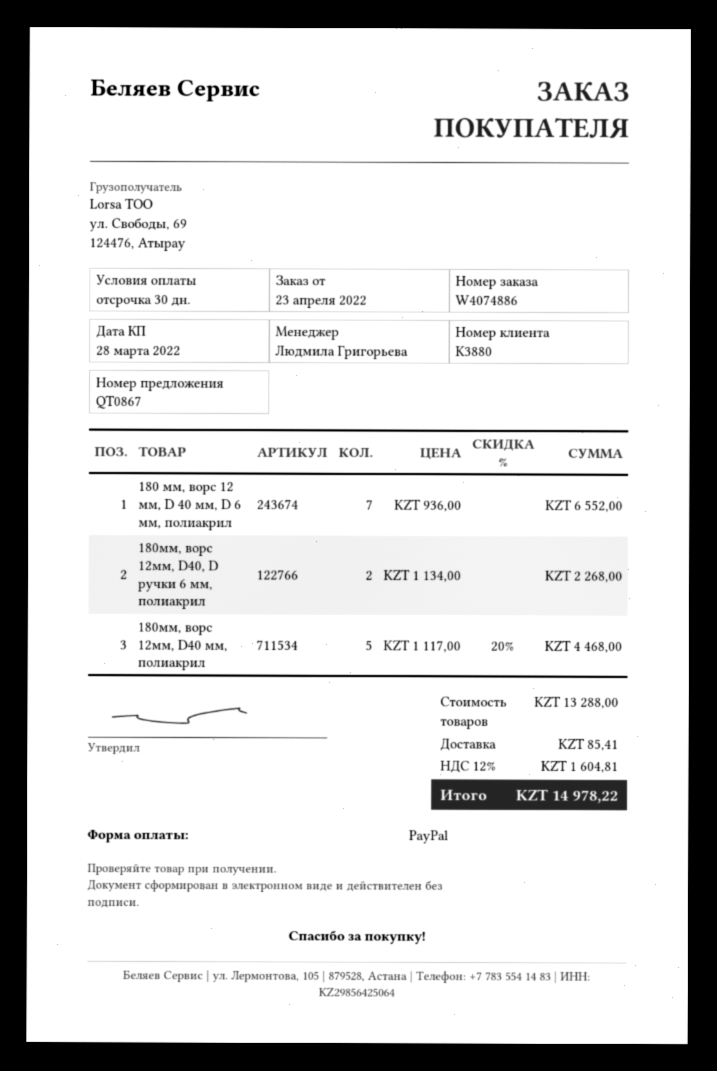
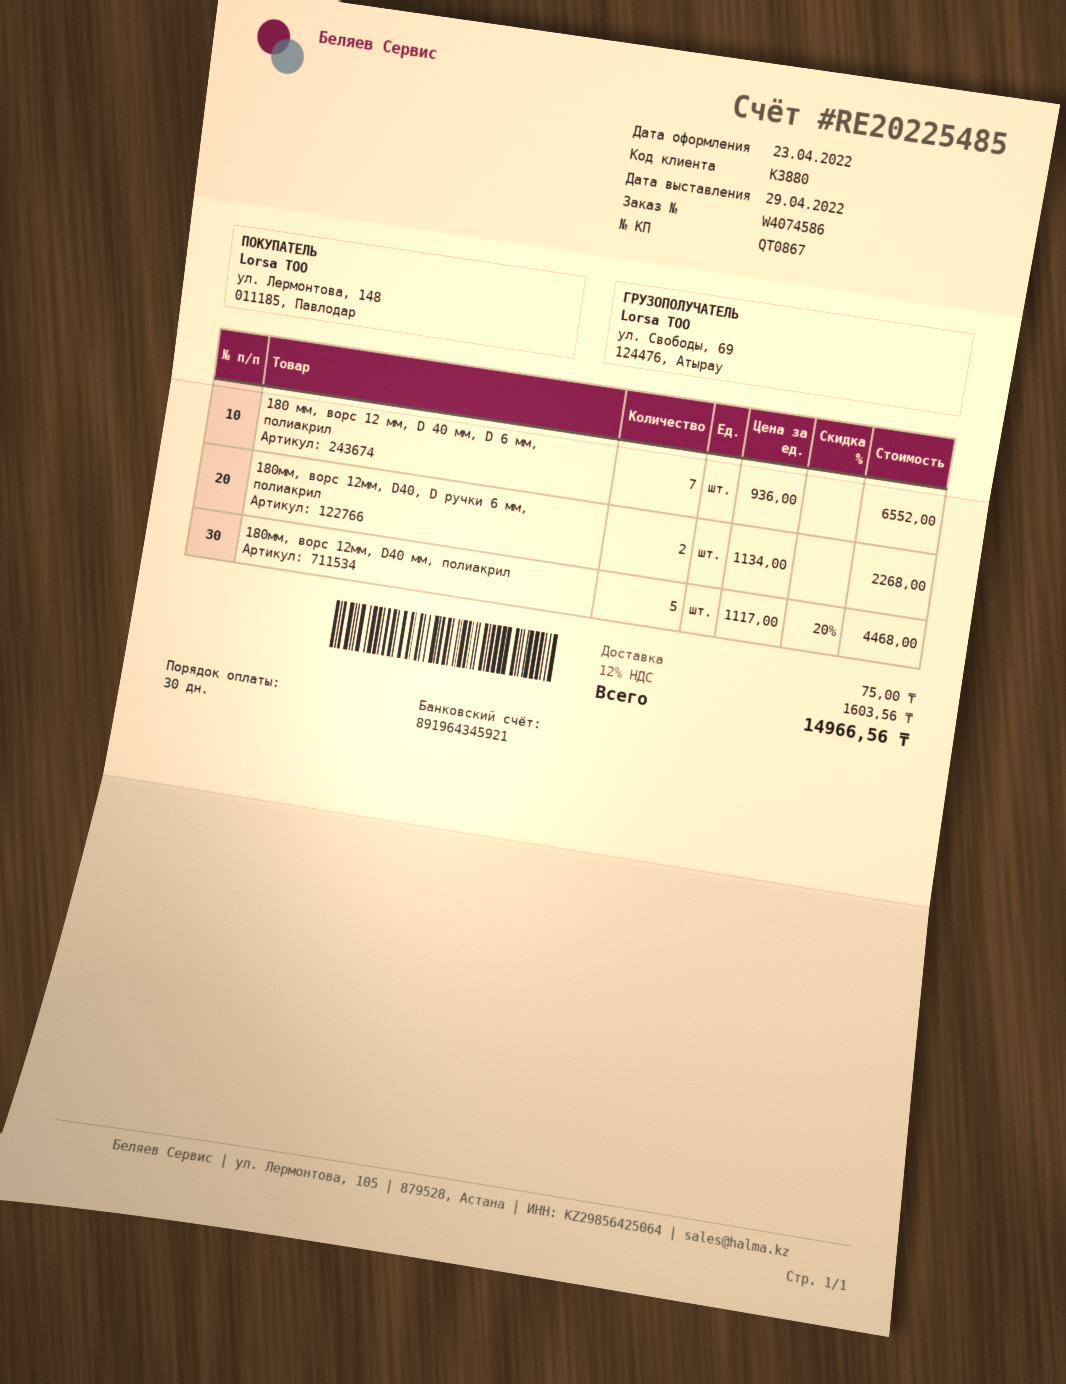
order number: W4074886 -> W4074586
shipping: 85.41 -> 75.00
tax: 12% = 1604.81 -> 12% = 1603.56
total: 14978.22 -> 14966.56

